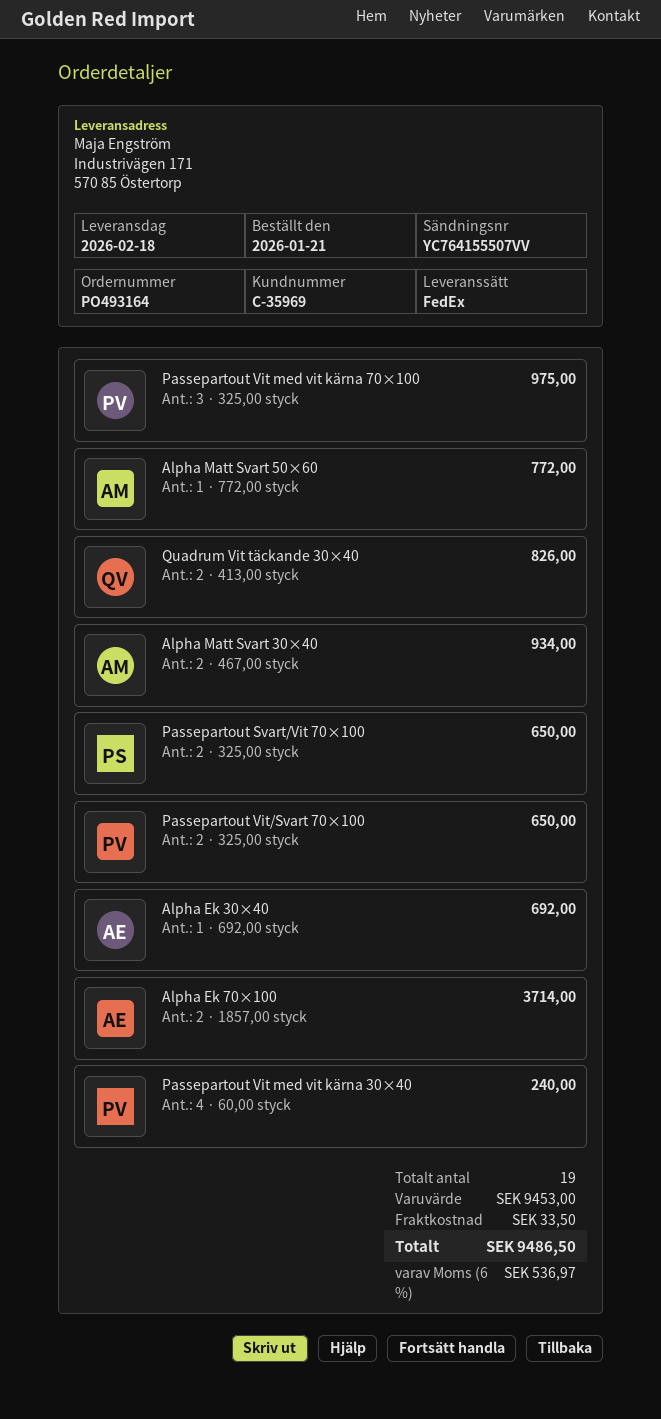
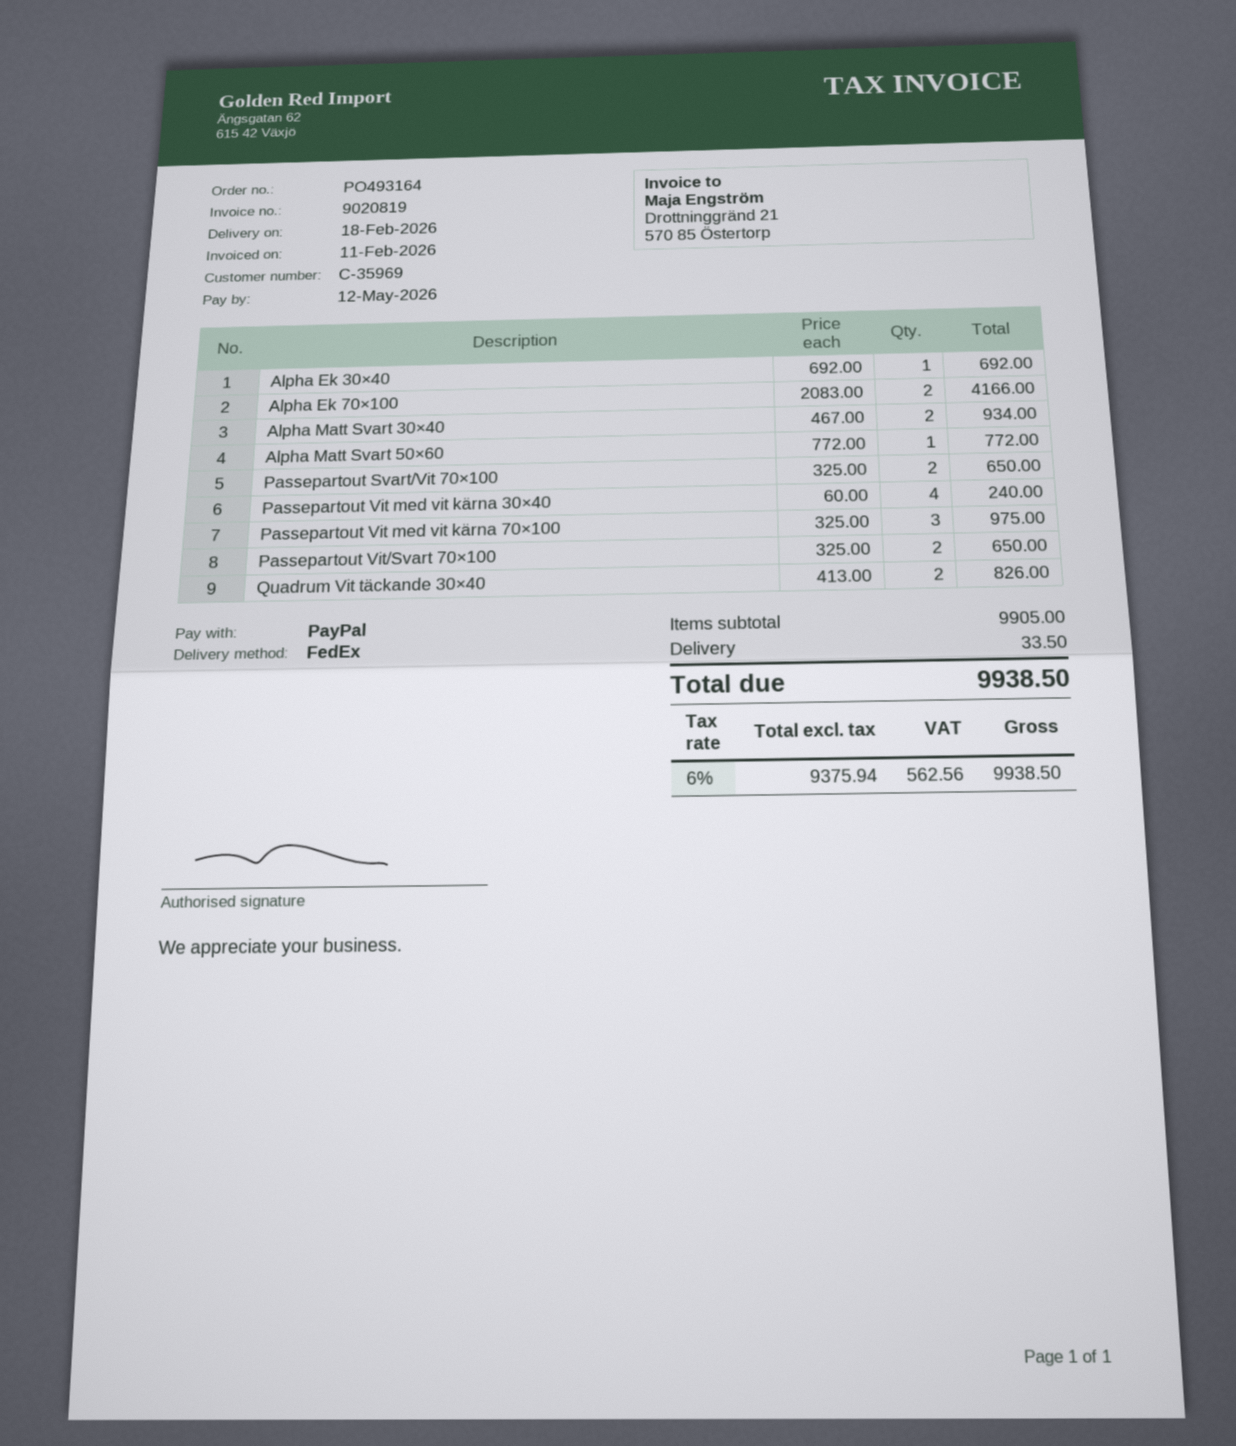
Alpha Ek 70×100: 2 x 1857.00 = 3714.00 -> 2 x 2083.00 = 4166.00
subtotal: 9453.00 -> 9905.00
tax: 6% = 536.97 -> 6% = 562.56
total: 9486.50 -> 9938.50

